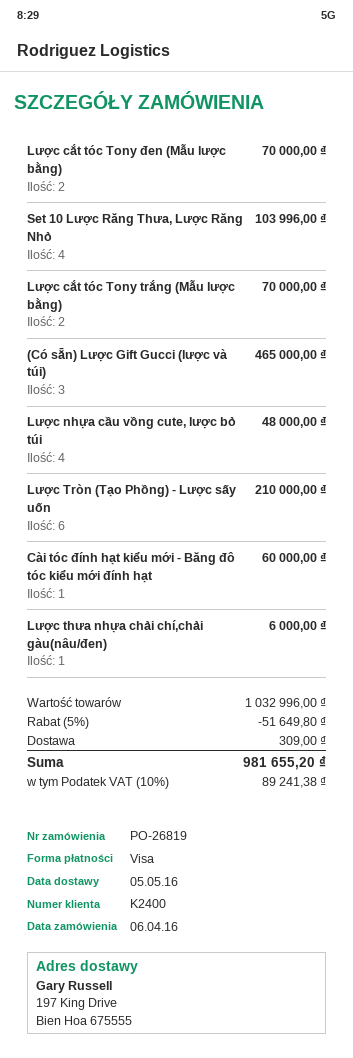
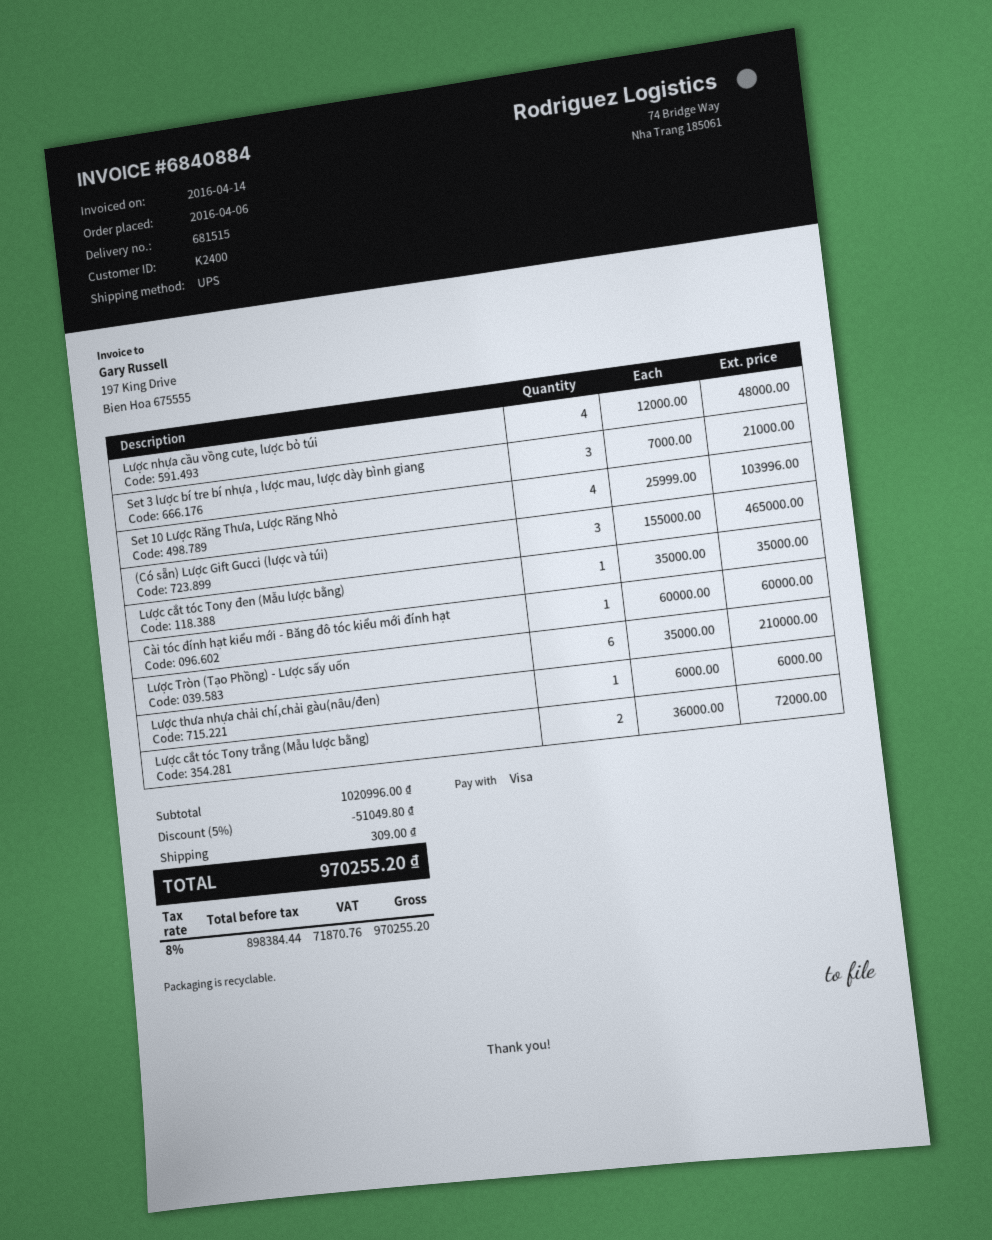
Lược cắt tóc Tony đen (Mẫu lược bằng): 2 for 70000.00 -> 1 for 35000.00
Lược cắt tóc Tony trắng (Mẫu lược bằng): 2 for 70000.00 -> 2 for 72000.00
Set 3 lược bí tre bí nhựa , lược mau, lược dày bình giang: none -> 3 for 21000.00
subtotal: 1032996.00 -> 1020996.00
discount: 5% = 51649.80 -> 5% = 51049.80
tax: 10% = 89241.38 -> 8% = 71870.76
total: 981655.20 -> 970255.20

